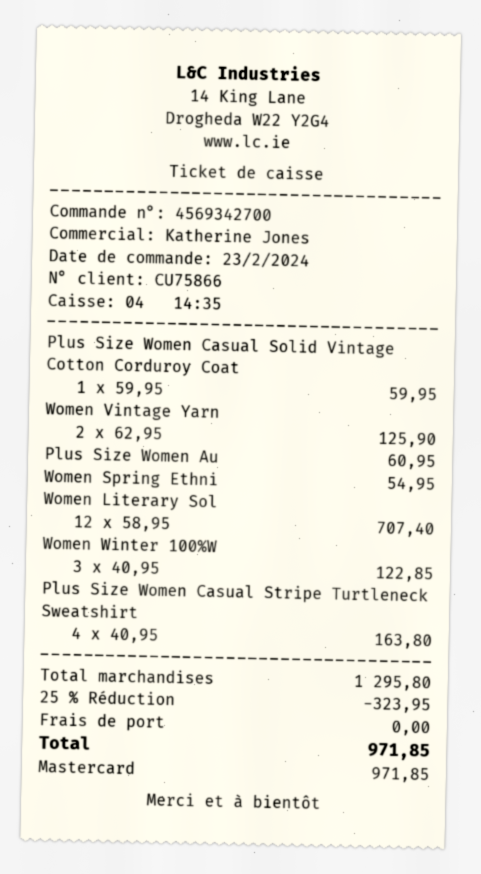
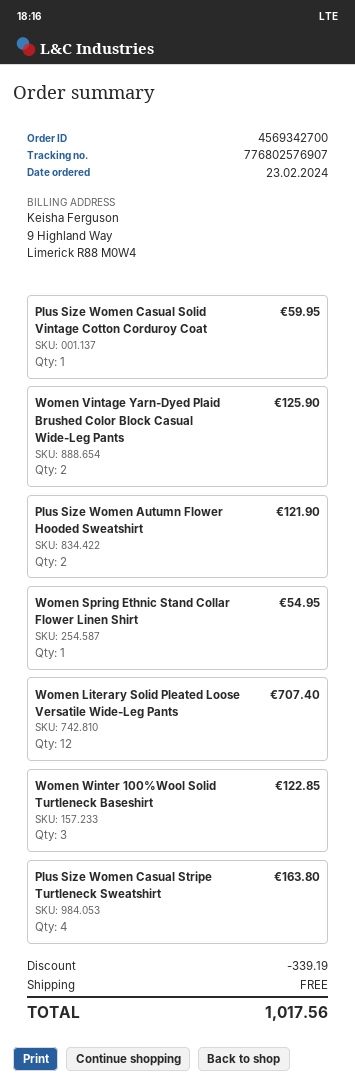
Plus Size Women Au: 1 for 60.95 -> 2 for 121.90
discount: 323.95 -> 339.19
total: 971.85 -> 1017.56

